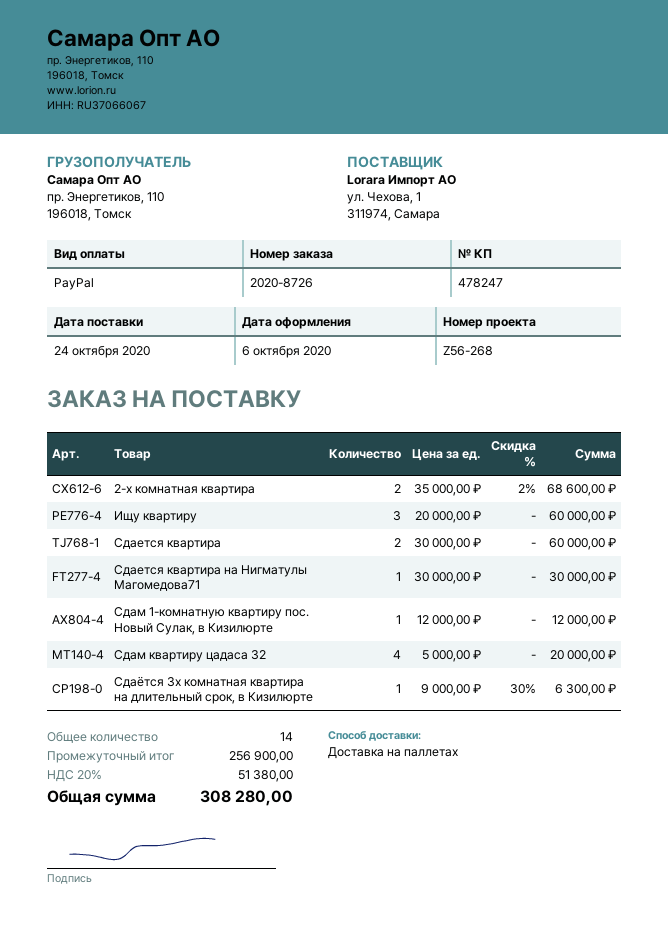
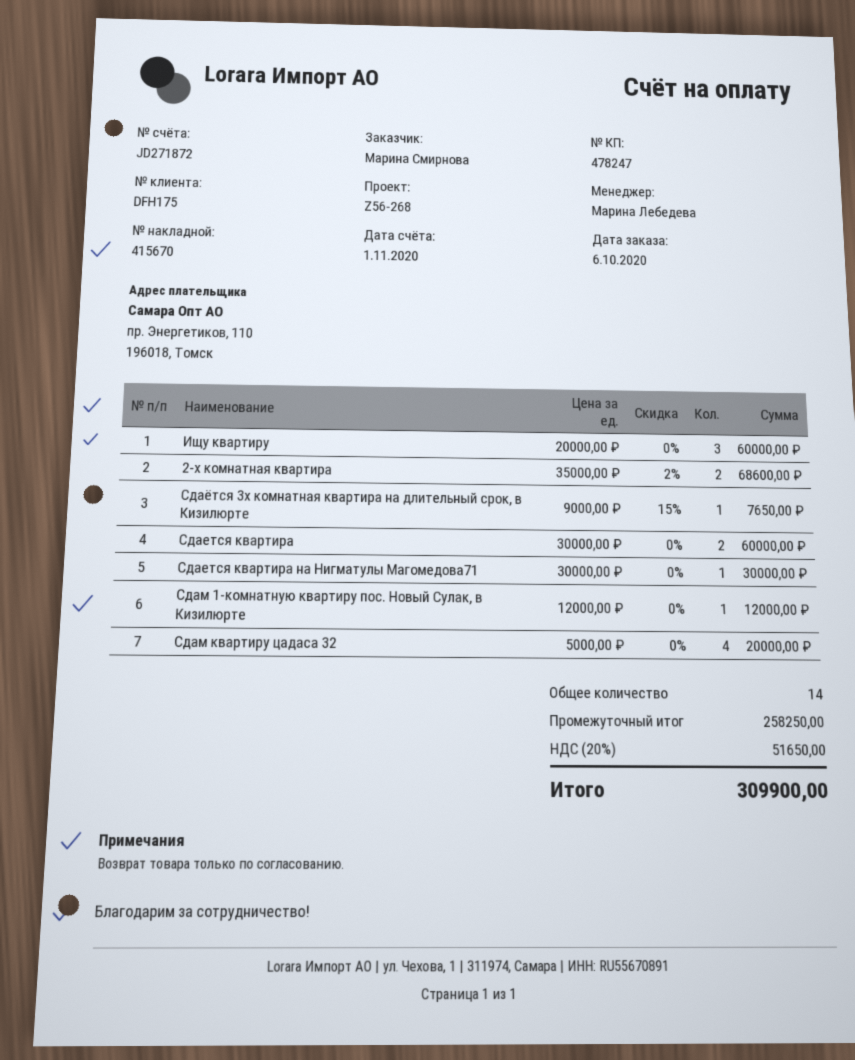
Сдаётся 3х комнатная квартира на длительный срок, в Кизилюрте: 1 x 9000.00 - 30% = 6300.00 -> 1 x 9000.00 - 15% = 7650.00
subtotal: 256900.00 -> 258250.00
tax: 20% = 51380.00 -> 20% = 51650.00
total: 308280.00 -> 309900.00

